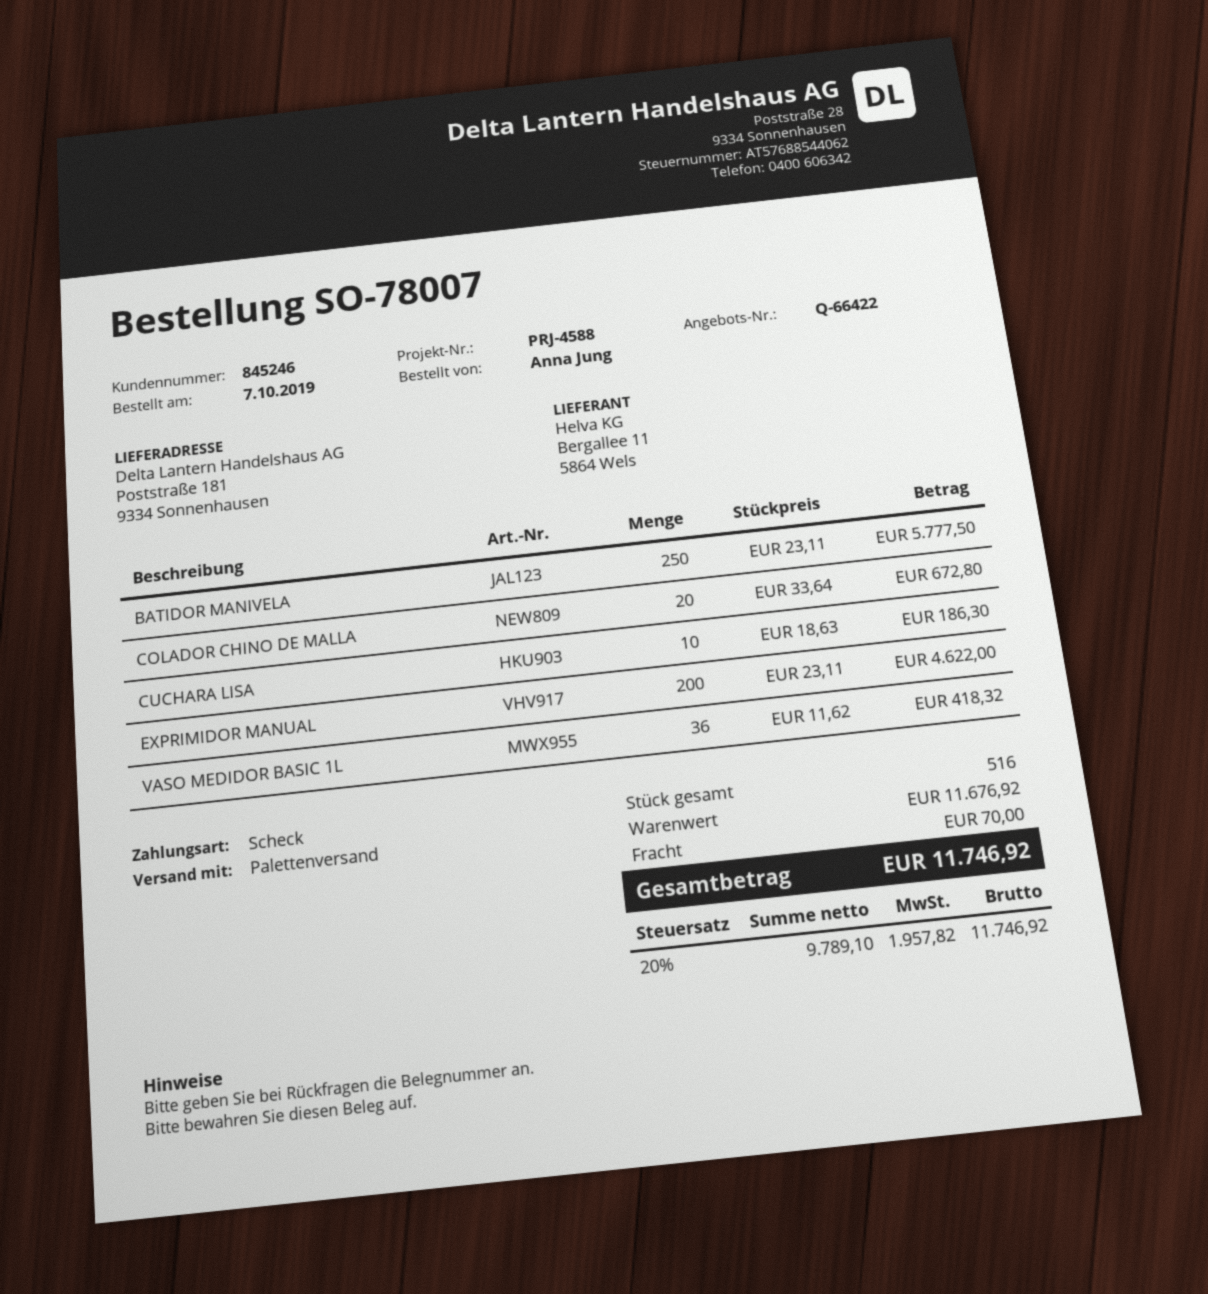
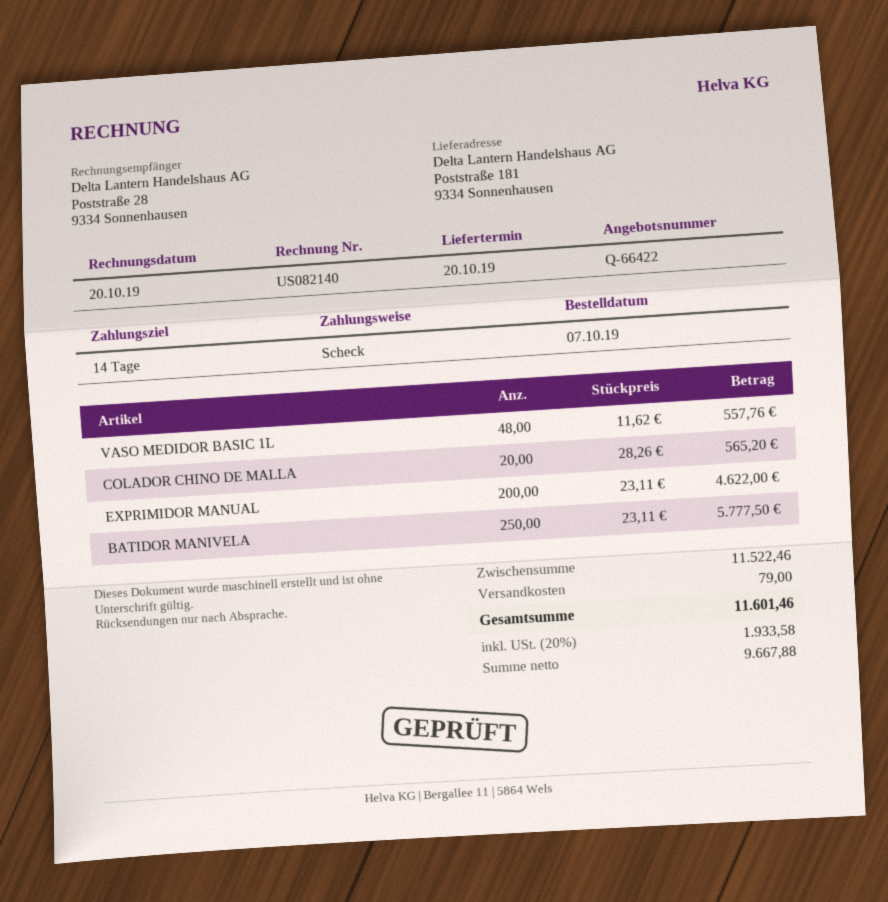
COLADOR CHINO DE MALLA: 20 x 33.64 = 672.80 -> 20 x 28.26 = 565.20
CUCHARA LISA: 10 x 18.63 = 186.30 -> none
VASO MEDIDOR BASIC 1L: 36 x 11.62 = 418.32 -> 48 x 11.62 = 557.76
subtotal: 11676.92 -> 11522.46
shipping: 70.00 -> 79.00
net: 9789.10 -> 9667.88
tax: 20% = 1957.82 -> 20% = 1933.58
total: 11746.92 -> 11601.46

